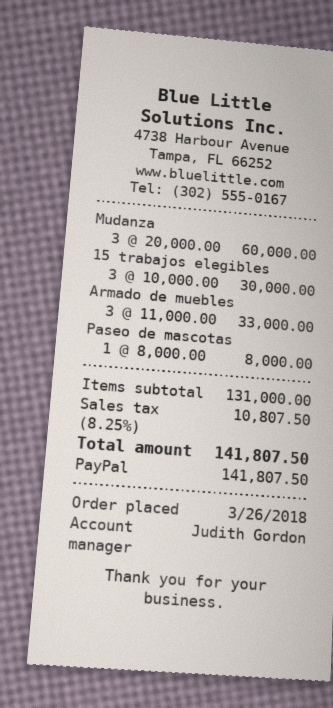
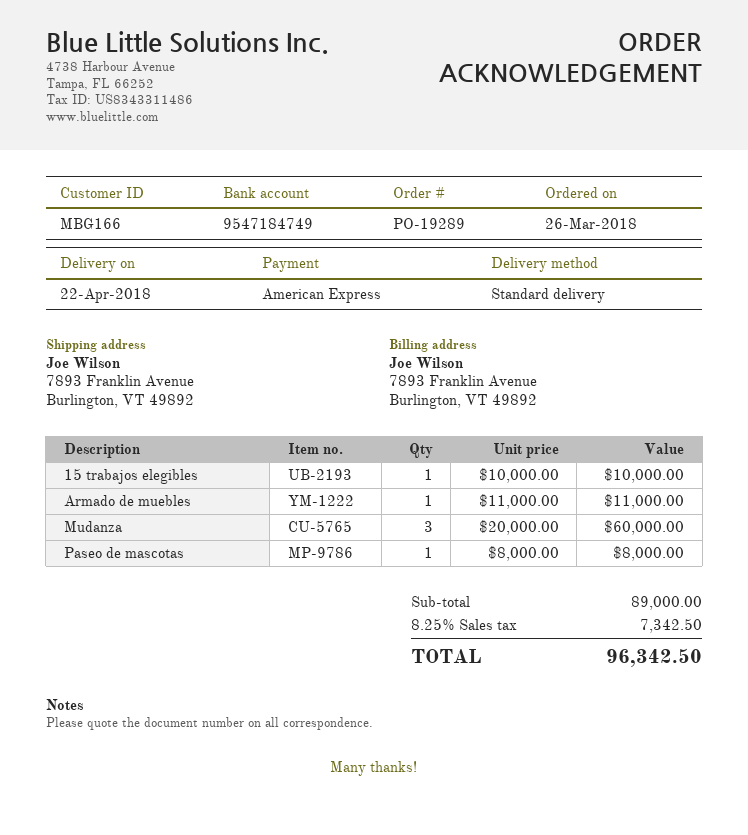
payment method: PayPal -> American Express
15 trabajos elegibles: 3 x 10000.00 = 30000.00 -> 1 x 10000.00 = 10000.00
Armado de muebles: 3 x 11000.00 = 33000.00 -> 1 x 11000.00 = 11000.00
subtotal: 131000.00 -> 89000.00
tax: 8.25% = 10807.50 -> 8.25% = 7342.50
total: 141807.50 -> 96342.50

